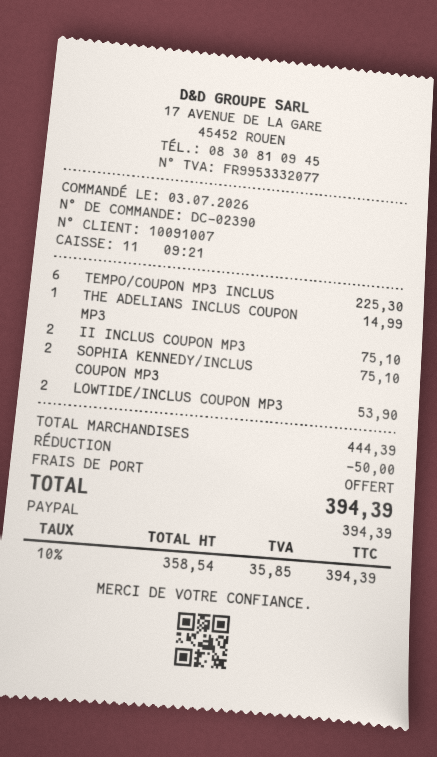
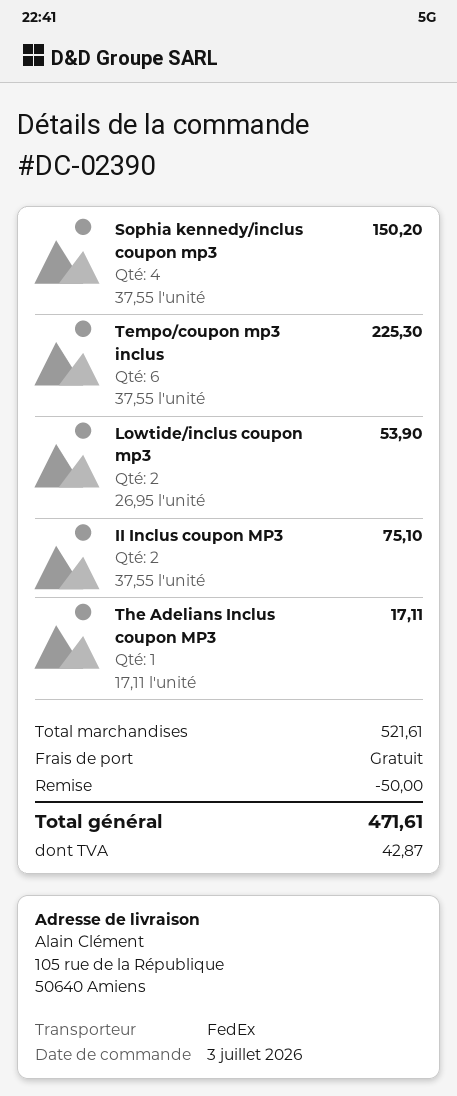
THE ADELIANS INCLUS COUPON MP3: 1 for 14.99 -> 1 for 17.11
SOPHIA KENNEDY/INCLUS COUPON MP3: 2 for 75.10 -> 4 for 150.20
subtotal: 444.39 -> 521.61
tax: 35.85 -> 42.87
total: 394.39 -> 471.61

